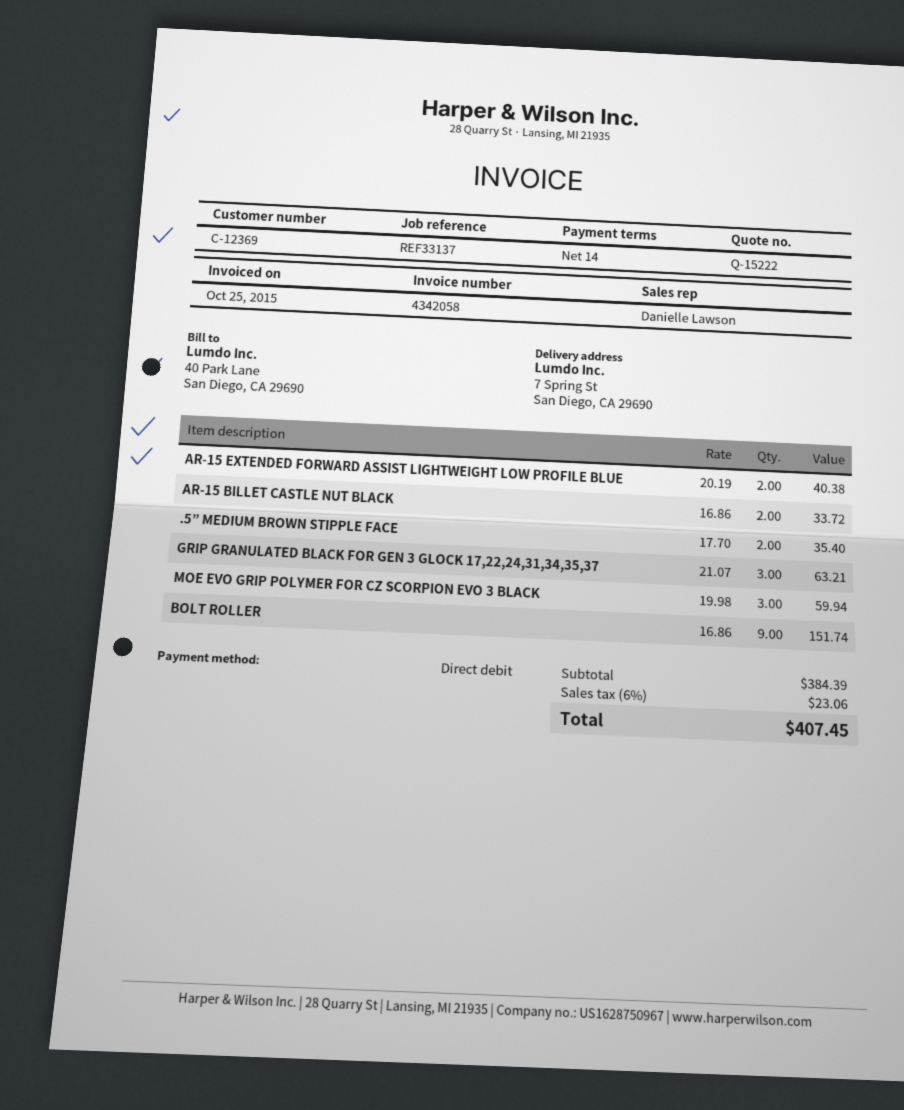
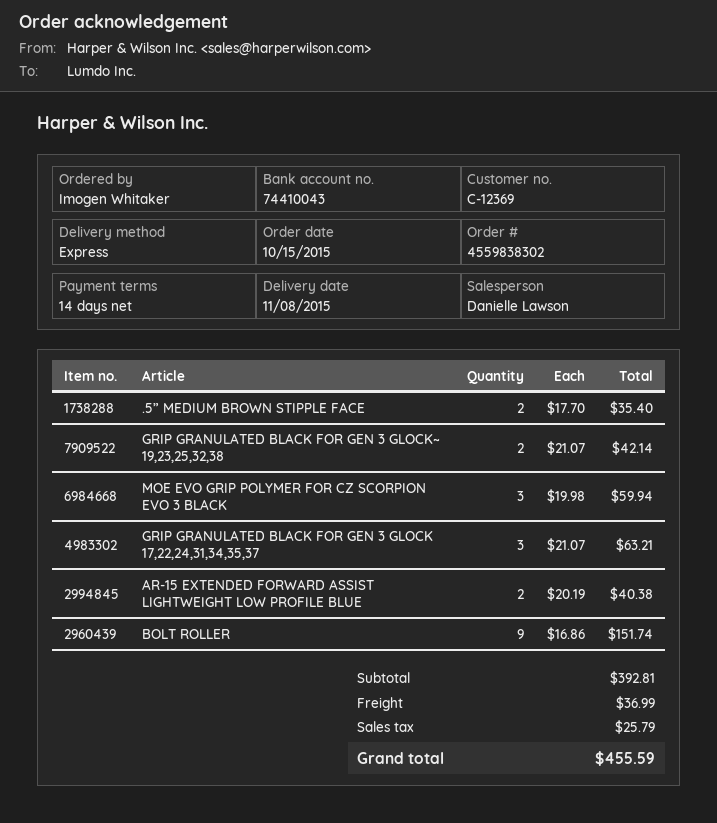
AR-15 BILLET CASTLE NUT BLACK: 2 x 16.86 = 33.72 -> none
GRIP GRANULATED BLACK FOR GEN 3 GLOCK~ 19,23,25,32,38: none -> 2 x 21.07 = 42.14
subtotal: 384.39 -> 392.81
shipping: none -> 36.99
tax: 23.06 -> 25.79
total: 407.45 -> 455.59

